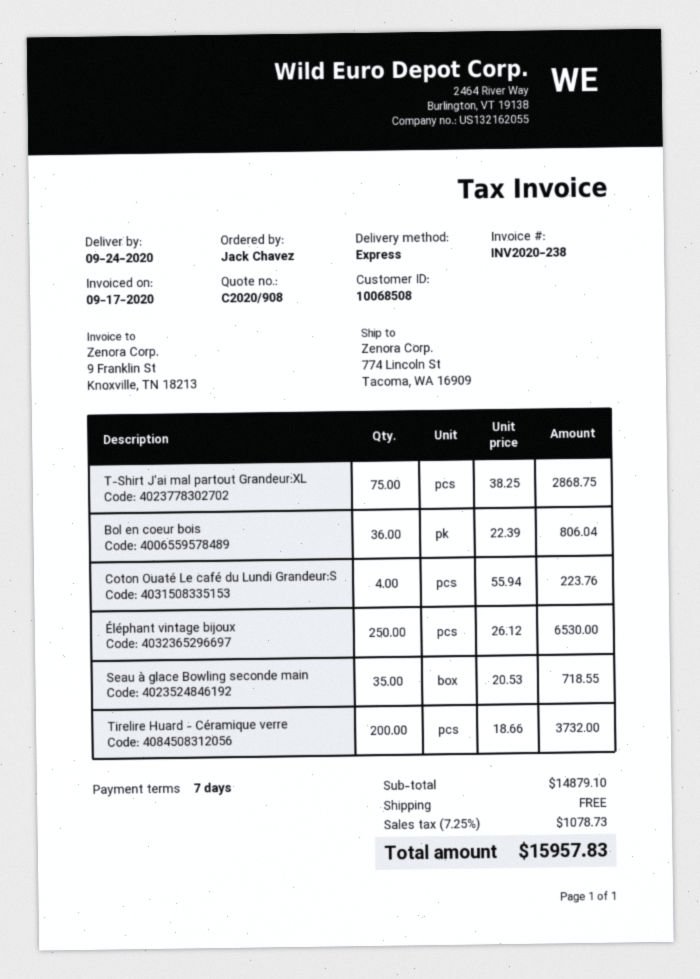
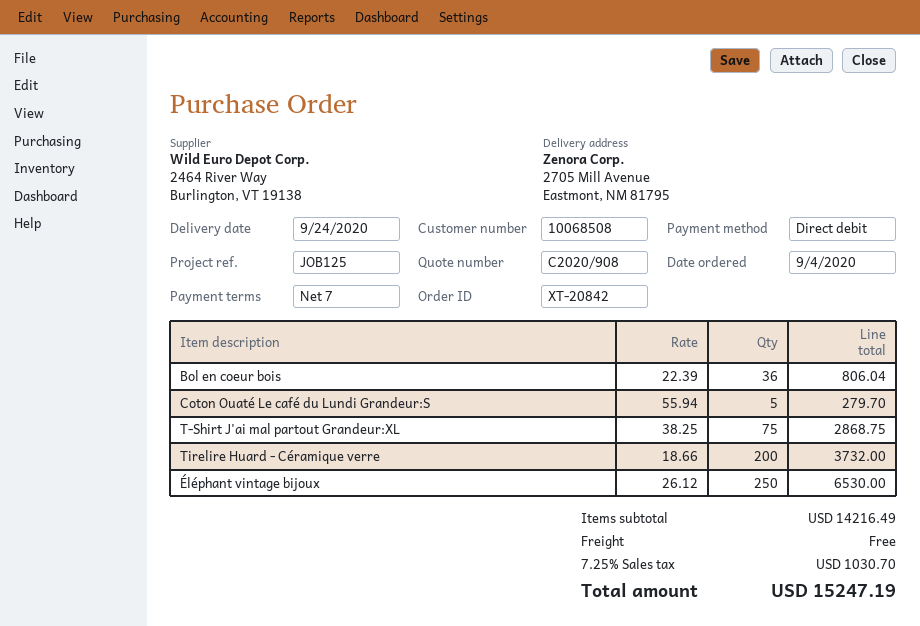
ship to: 774 Lincoln St, Tacoma, WA 16909 -> 2705 Mill Avenue, Eastmont, NM 81795
Coton Ouaté Le café du Lundi Grandeur:S: 4 x 55.94 = 223.76 -> 5 x 55.94 = 279.70
Seau à glace Bowling seconde main: 35 x 20.53 = 718.55 -> none
subtotal: 14879.10 -> 14216.49
tax: 7.25% = 1078.73 -> 7.25% = 1030.70
total: 15957.83 -> 15247.19

